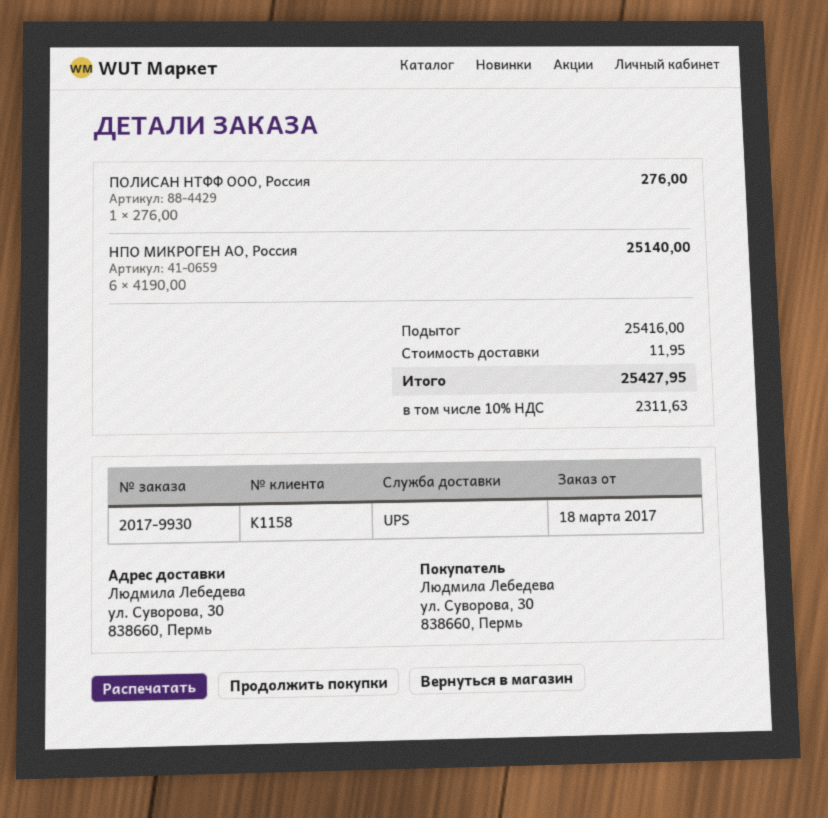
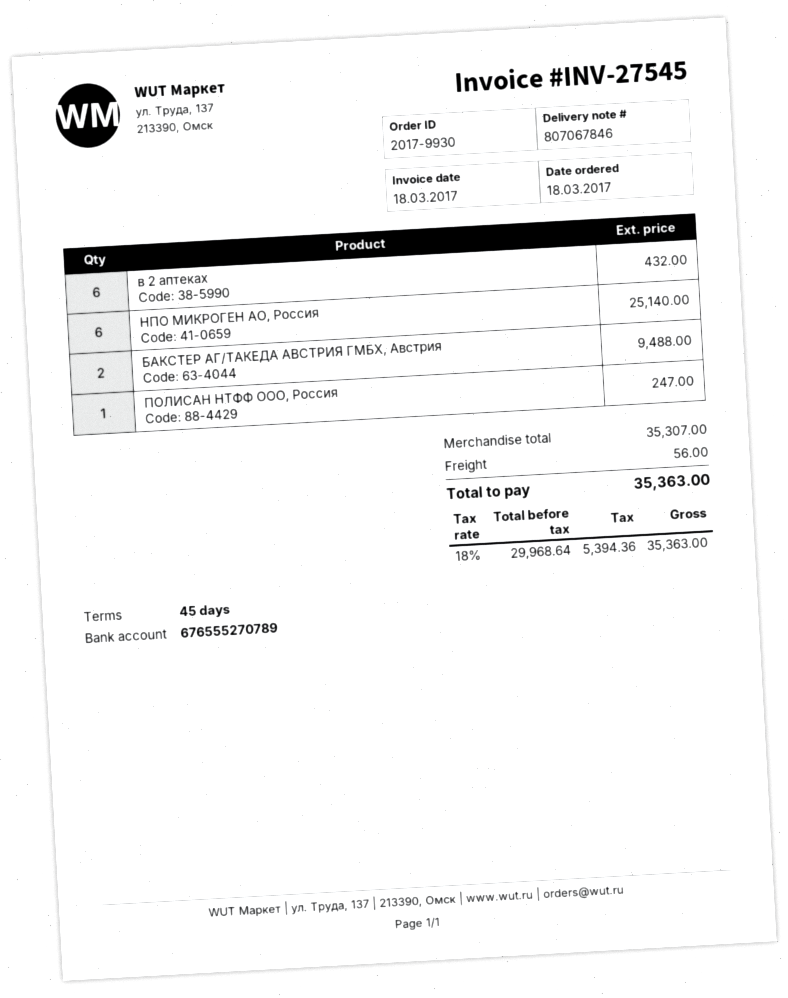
ПОЛИСАН НТФФ ООО, Россия: 1 for 276.00 -> 1 for 247.00
в 2 аптеках: none -> 6 for 432.00
БАКСТЕР АГ/ТАКЕДА АВСТРИЯ ГМБХ, Австрия: none -> 2 for 9488.00
subtotal: 25416.00 -> 35307.00
shipping: 11.95 -> 56.00
tax: 10% = 2311.63 -> 18% = 5394.36
total: 25427.95 -> 35363.00

